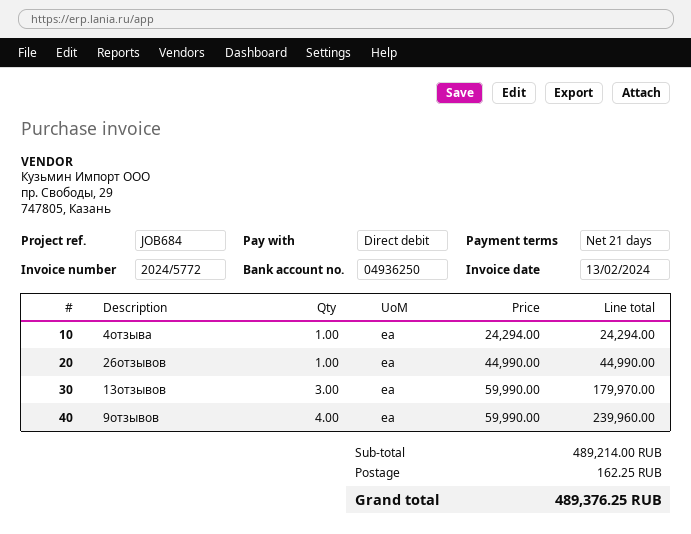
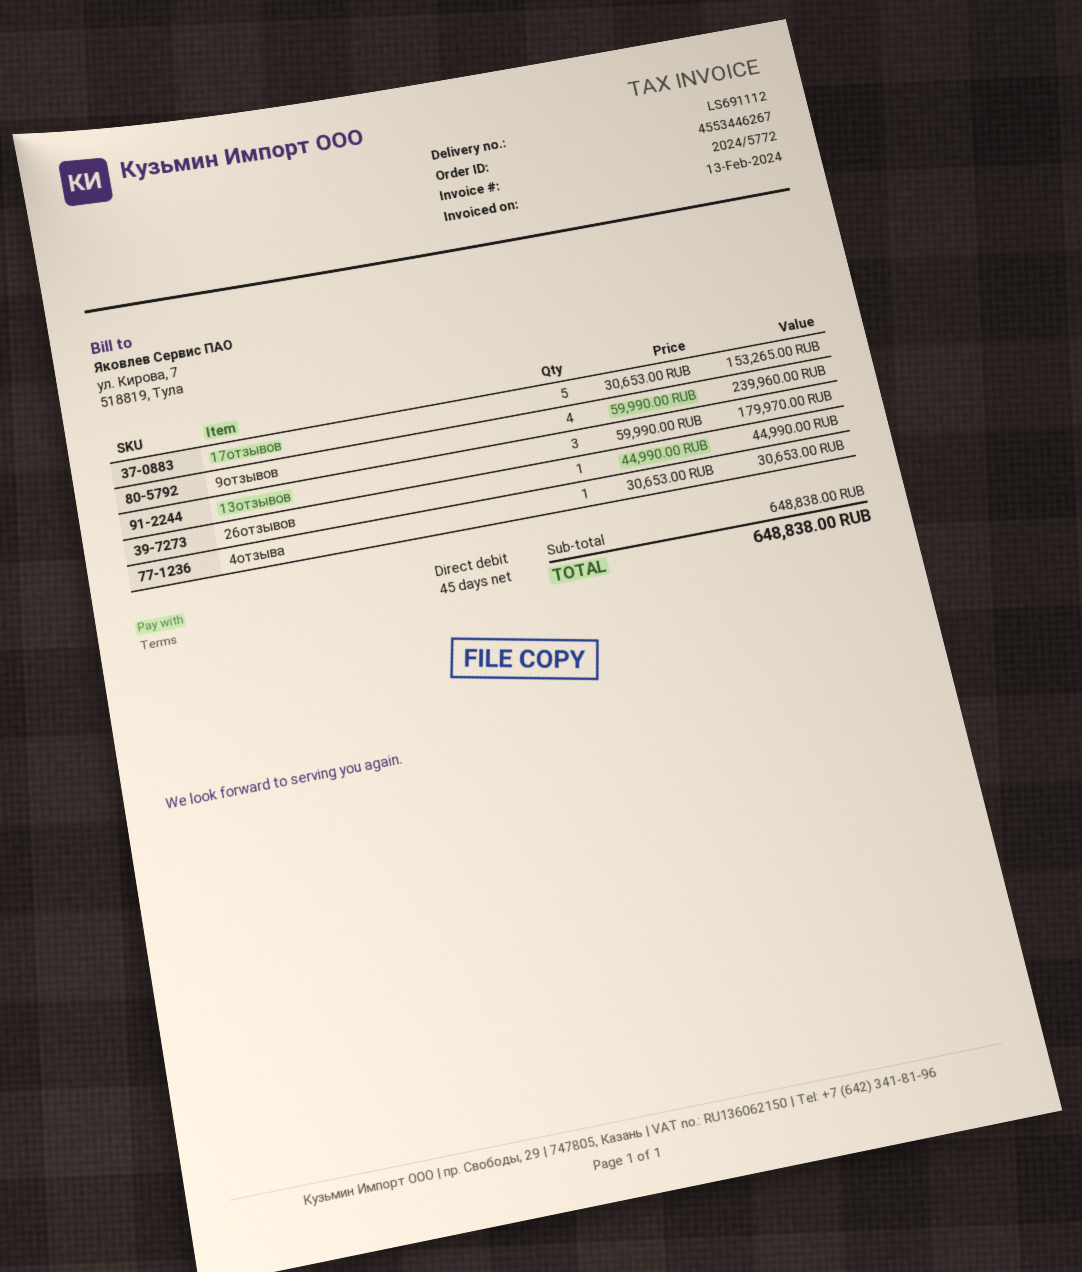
payment terms: 21 days -> 45 days
4отзыва: 1 x 24294.00 = 24294.00 -> 1 x 30653.00 = 30653.00
17отзывов: none -> 5 x 30653.00 = 153265.00
subtotal: 489214.00 -> 648838.00
shipping: 162.25 -> none
total: 489376.25 -> 648838.00

